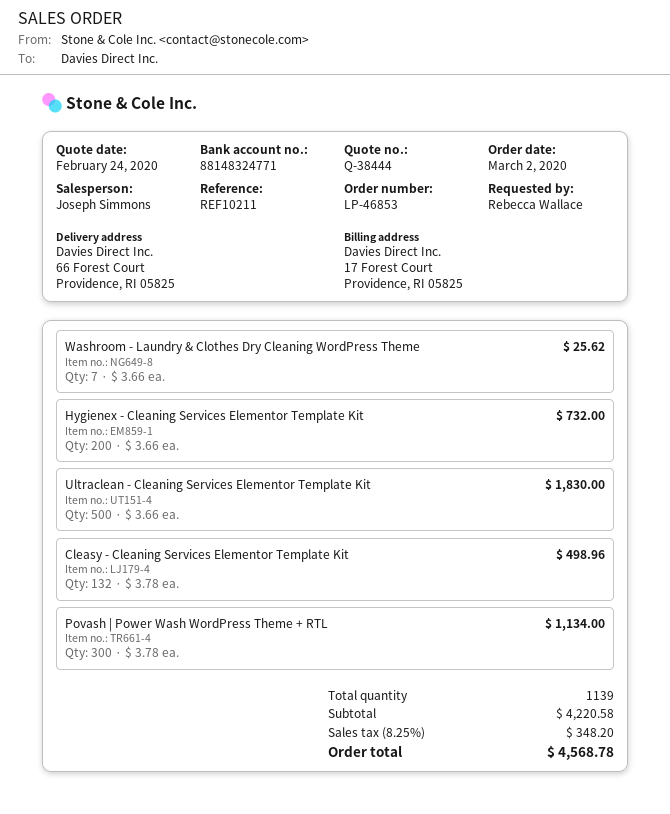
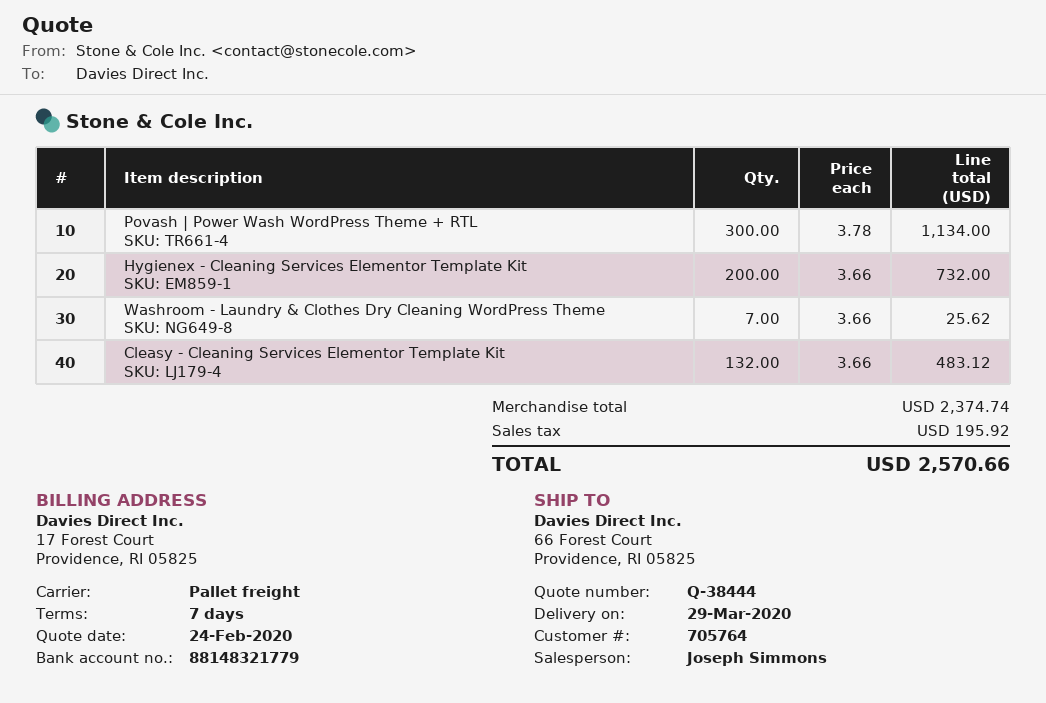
bank account: 88148324771 -> 88148321779
Ultraclean - Cleaning Services Elementor Template Kit: 500 x 3.66 = 1830.00 -> none
Cleasy - Cleaning Services Elementor Template Kit: 132 x 3.78 = 498.96 -> 132 x 3.66 = 483.12
subtotal: 4220.58 -> 2374.74
tax: 348.20 -> 195.92
total: 4568.78 -> 2570.66

